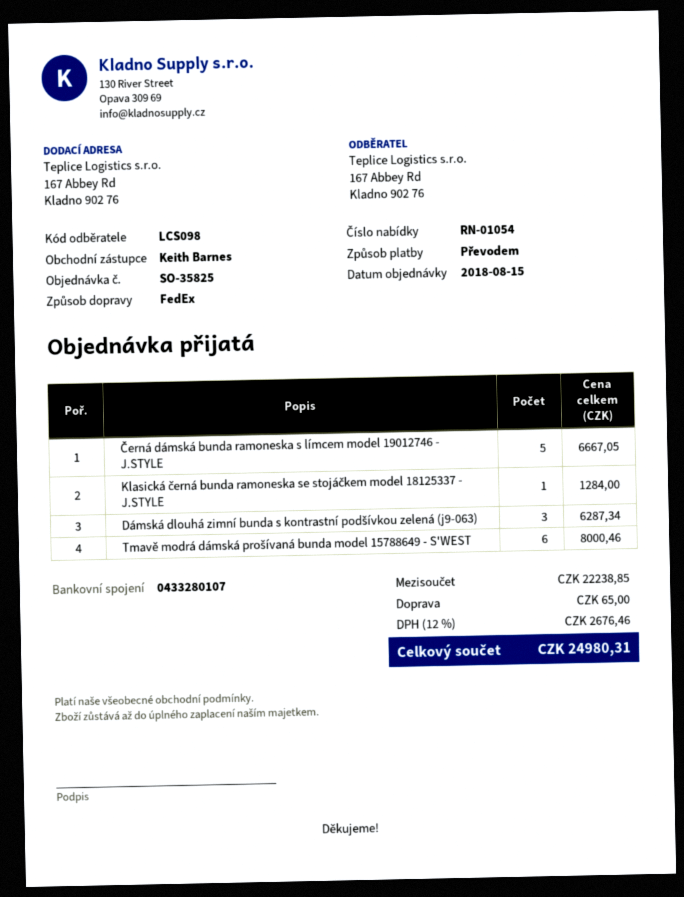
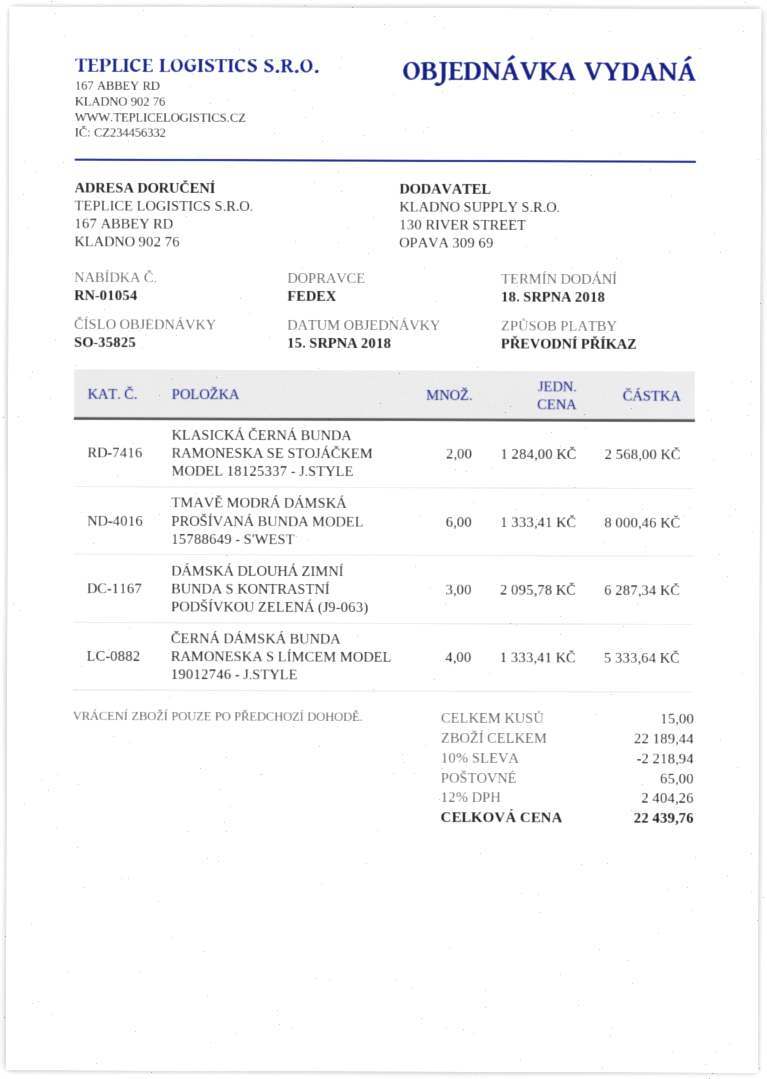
Černá dámská bunda ramoneska s límcem model 19012746 - J.STYLE: 5 for 6667.05 -> 4 for 5333.64
Klasická černá bunda ramoneska se stojáčkem model 18125337 - J.STYLE: 1 for 1284.00 -> 2 for 2568.00
subtotal: 22238.85 -> 22189.44
discount: none -> 10% = 2218.94
tax: 12% = 2676.46 -> 12% = 2404.26
total: 24980.31 -> 22439.76

